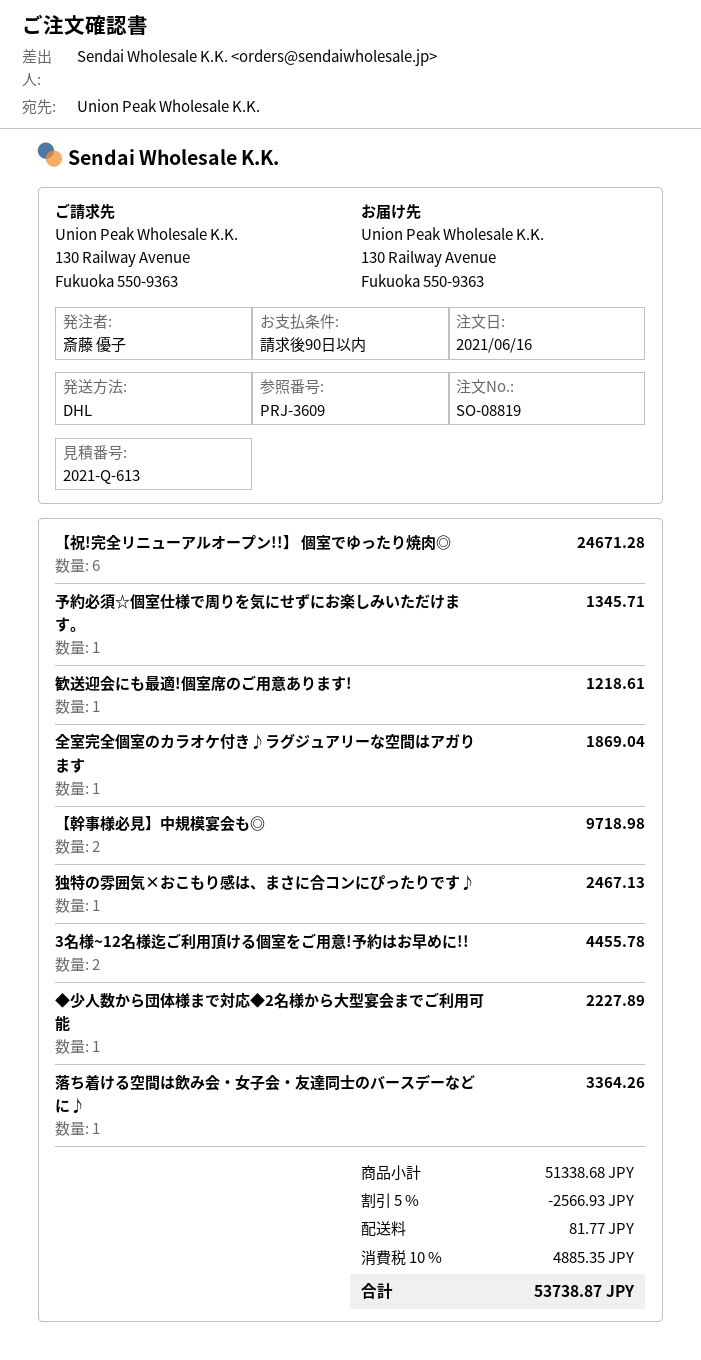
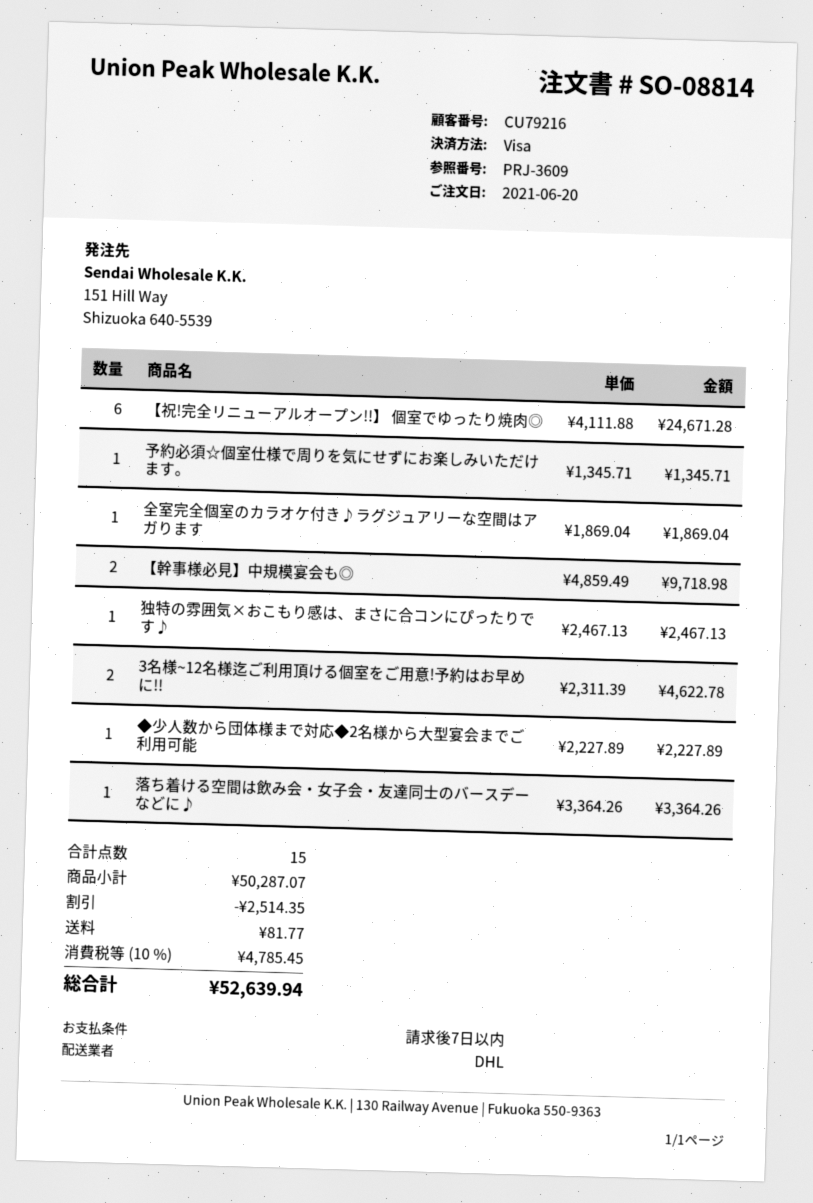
order number: SO-08819 -> SO-08814
order date: 2021-06-16 -> 2021-06-20
payment terms: 90 days -> 7 days
歓送迎会にも最適!個室席のご用意あります!: 1 for 1218.61 -> none
3名様~12名様迄ご利用頂ける個室をご用意!予約はお早めに!!: 2 for 4455.78 -> 2 for 4622.78
subtotal: 51338.68 -> 50287.07
discount: 2566.93 -> 2514.35
tax: 10% = 4885.35 -> 10% = 4785.45
total: 53738.87 -> 52639.94

